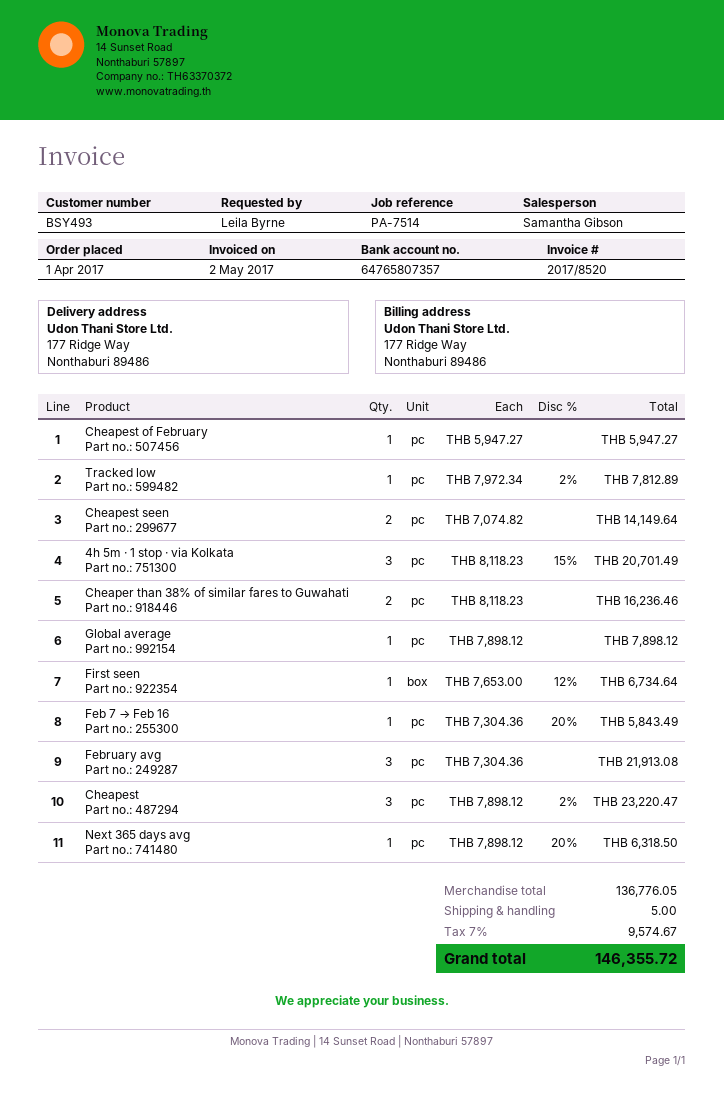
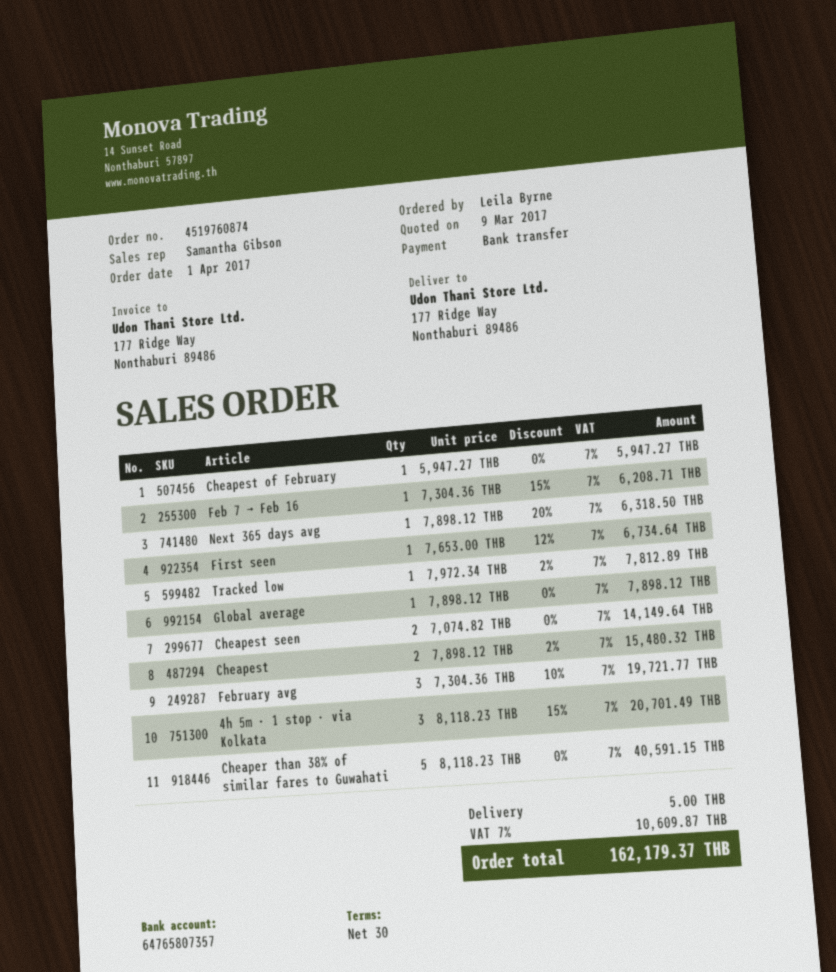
Cheaper than 38% of similar fares to Guwahati: 2 x 8118.23 = 16236.46 -> 5 x 8118.23 = 40591.15
Feb 7 → Feb 16: 1 x 7304.36 - 20% = 5843.49 -> 1 x 7304.36 - 15% = 6208.71
February avg: 3 x 7304.36 = 21913.08 -> 3 x 7304.36 - 10% = 19721.77
Cheapest: 3 x 7898.12 - 2% = 23220.47 -> 2 x 7898.12 - 2% = 15480.32
tax: 7% = 9574.67 -> 7% = 10609.87
total: 146355.72 -> 162179.37

